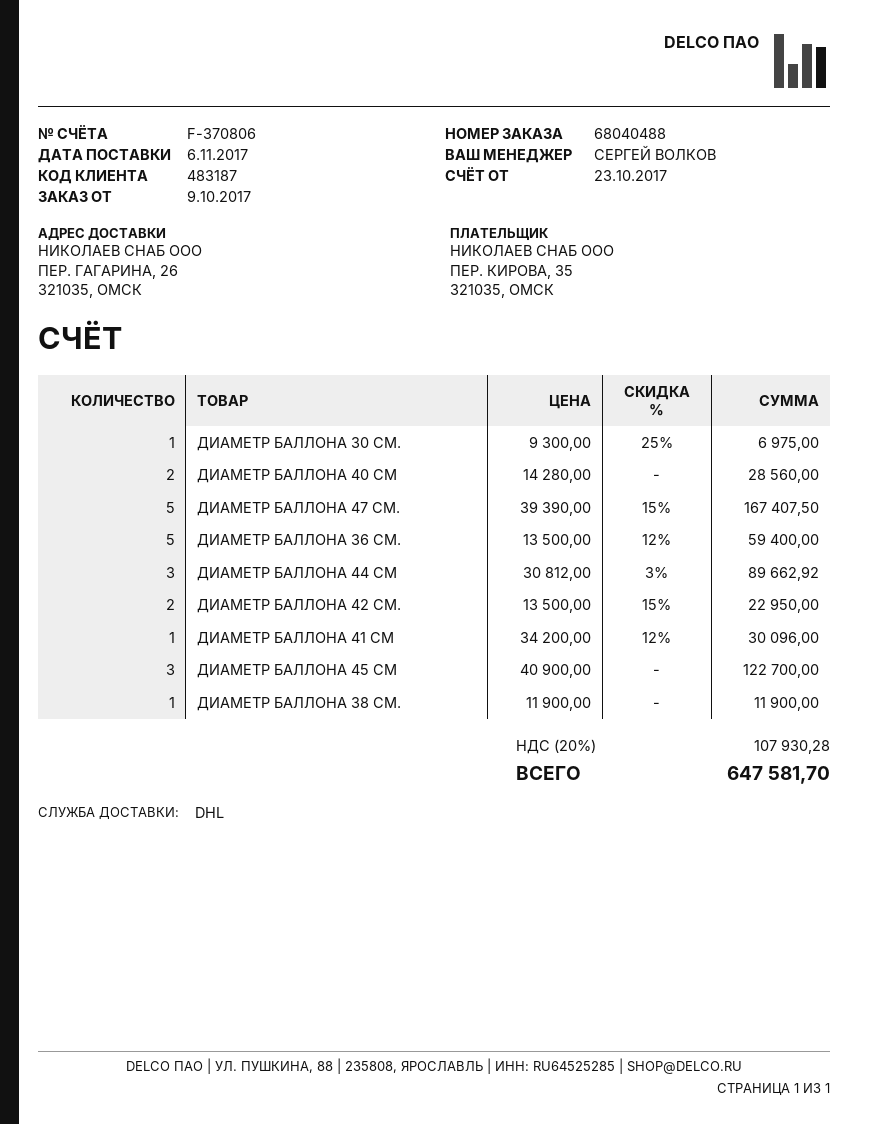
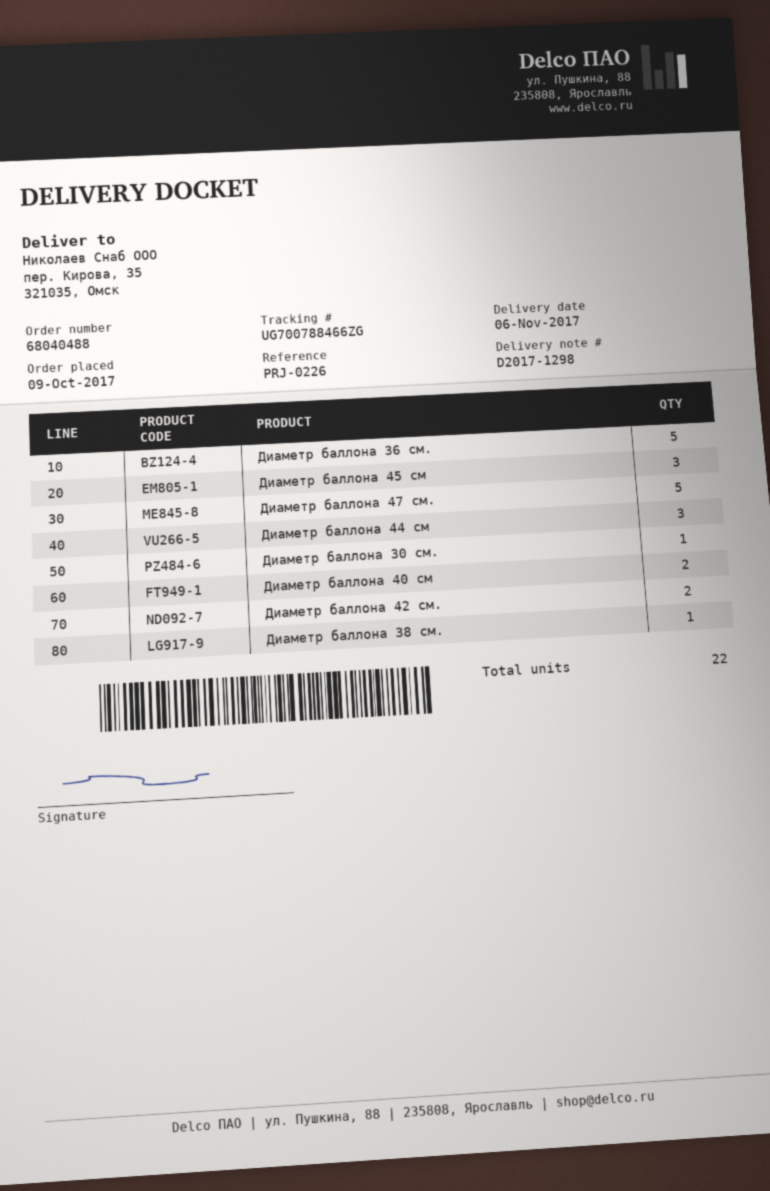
ship to: ПЕР. ГАГАРИНА, 26, 321035, ОМСК -> пер. Кирова, 35, 321035, Омск
ДИАМЕТР БАЛЛОНА 41 СМ: 1 -> none

